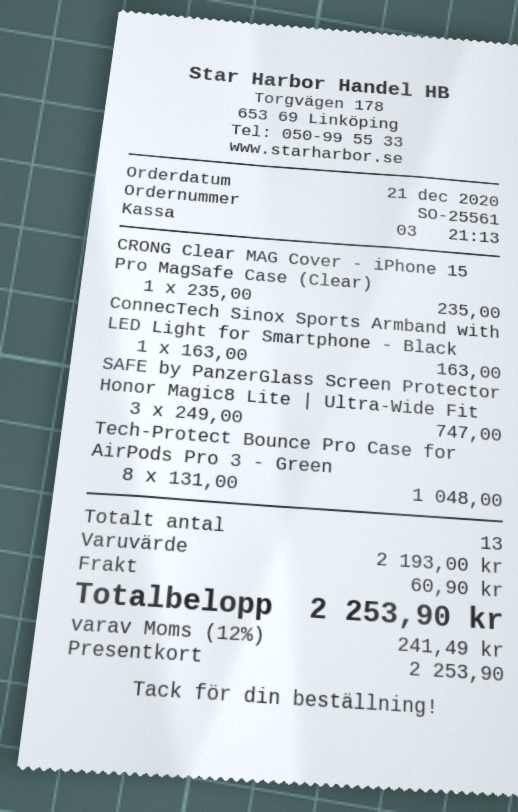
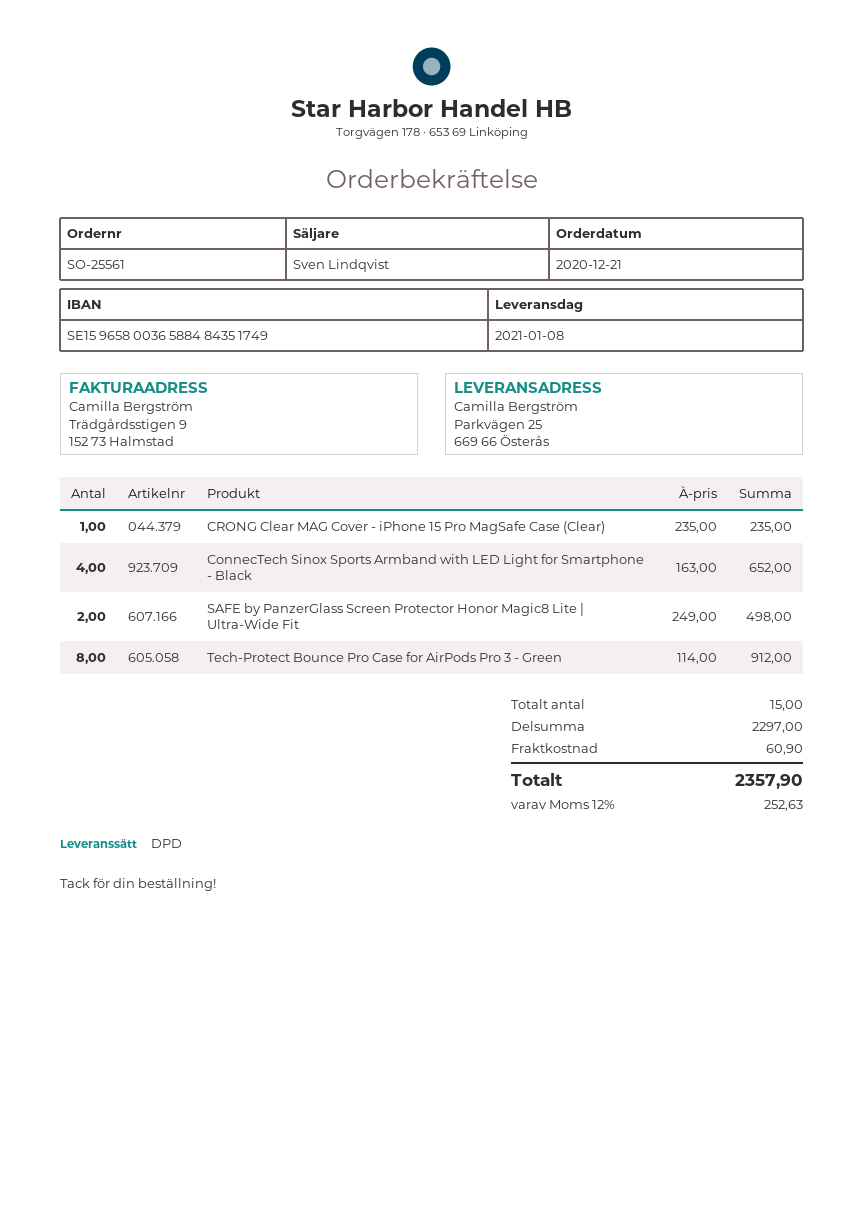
ConnecTech Sinox Sports Armband with LED Light for Smartphone - Black: 1 x 163.00 = 163.00 -> 4 x 163.00 = 652.00
SAFE by PanzerGlass Screen Protector Honor Magic8 Lite | Ultra-Wide Fit: 3 x 249.00 = 747.00 -> 2 x 249.00 = 498.00
Tech-Protect Bounce Pro Case for AirPods Pro 3 - Green: 8 x 131.00 = 1048.00 -> 8 x 114.00 = 912.00
total quantity: 13 -> 15
subtotal: 2193.00 -> 2297.00
tax: 12% = 241.49 -> 12% = 252.63
total: 2253.90 -> 2357.90

